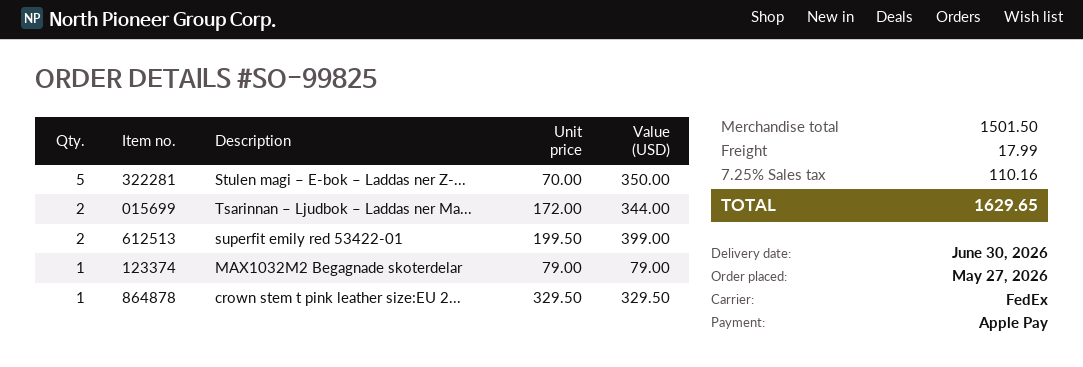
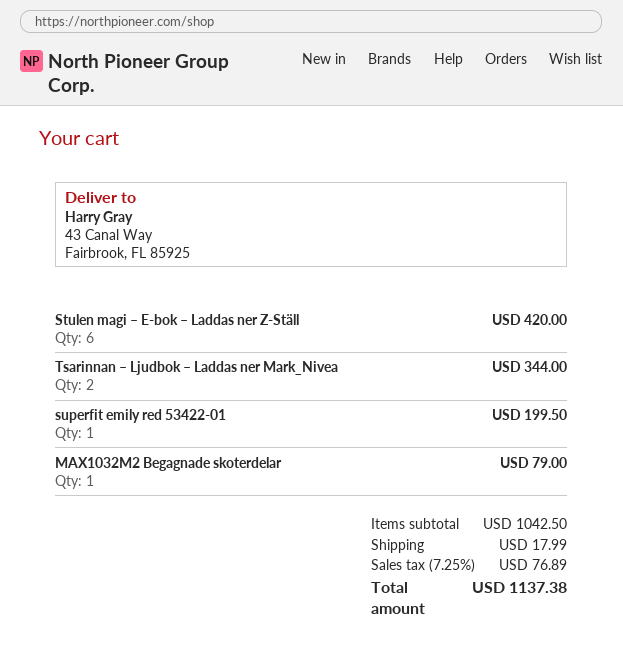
Stulen magi – E-bok – Laddas ner Z-...: 5 for 350.00 -> 6 for 420.00
superfit emily red 53422-01: 2 for 399.00 -> 1 for 199.50
crown stem t pink leather size:EU 2...: 1 for 329.50 -> none
subtotal: 1501.50 -> 1042.50
tax: 7.25% = 110.16 -> 7.25% = 76.89
total: 1629.65 -> 1137.38

